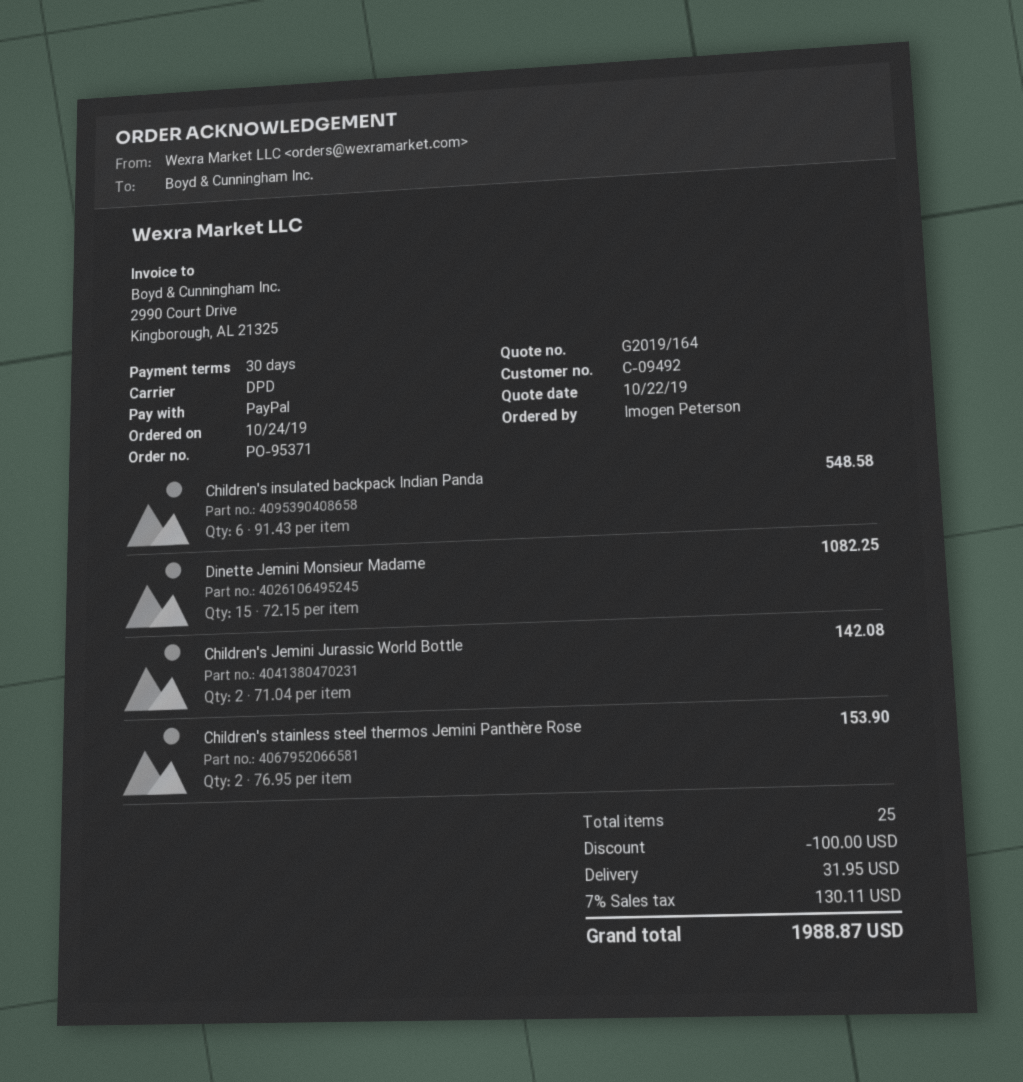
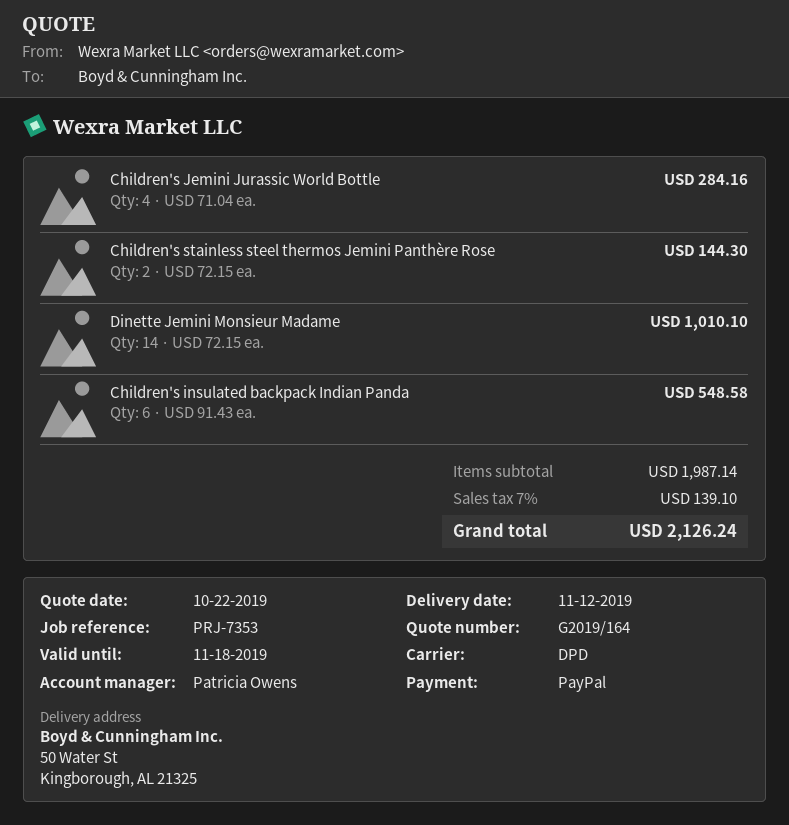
Dinette Jemini Monsieur Madame: 15 x 72.15 = 1082.25 -> 14 x 72.15 = 1010.10
Children's Jemini Jurassic World Bottle: 2 x 71.04 = 142.08 -> 4 x 71.04 = 284.16
Children's stainless steel thermos Jemini Panthère Rose: 2 x 76.95 = 153.90 -> 2 x 72.15 = 144.30
discount: 100.00 -> none
shipping: 31.95 -> none
tax: 7% = 130.11 -> 7% = 139.10
total: 1988.87 -> 2126.24

